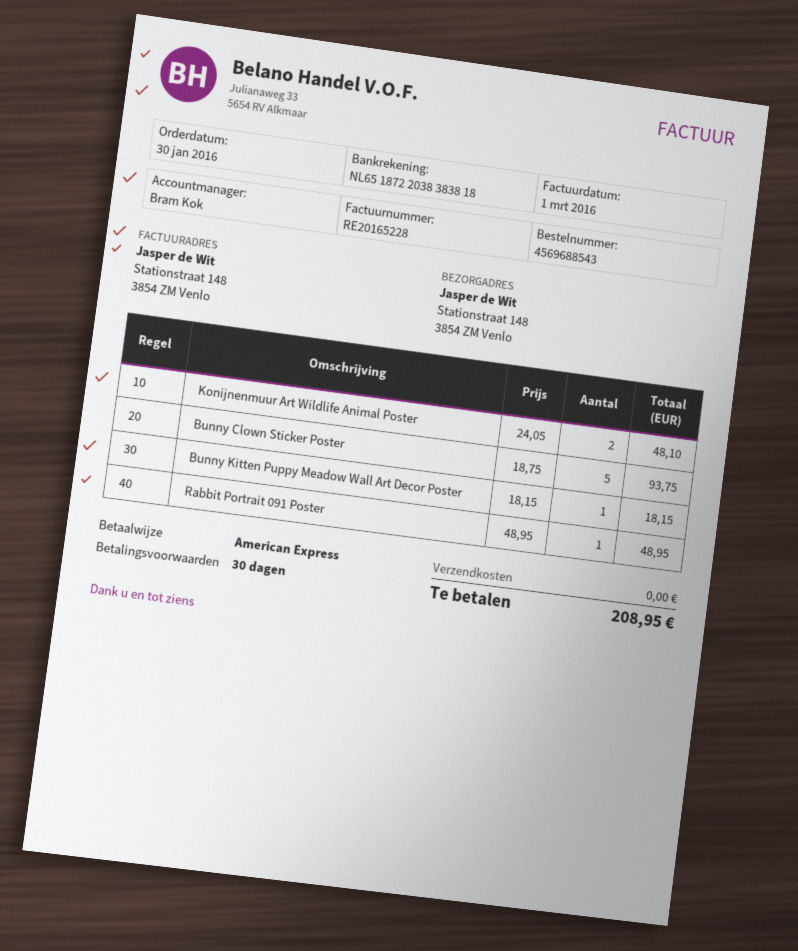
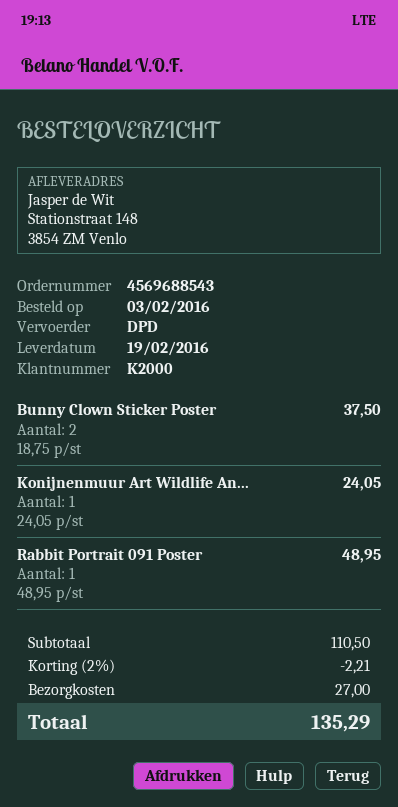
order date: 2016-01-30 -> 2016-02-03
Konijnenmuur Art Wildlife Animal Poster: 2 x 24.05 = 48.10 -> 1 x 24.05 = 24.05
Bunny Clown Sticker Poster: 5 x 18.75 = 93.75 -> 2 x 18.75 = 37.50
Bunny Kitten Puppy Meadow Wall Art Decor Poster: 1 x 18.15 = 18.15 -> none
discount: none -> 2% = 2.21
shipping: 0.00 -> 27.00
total: 208.95 -> 135.29

